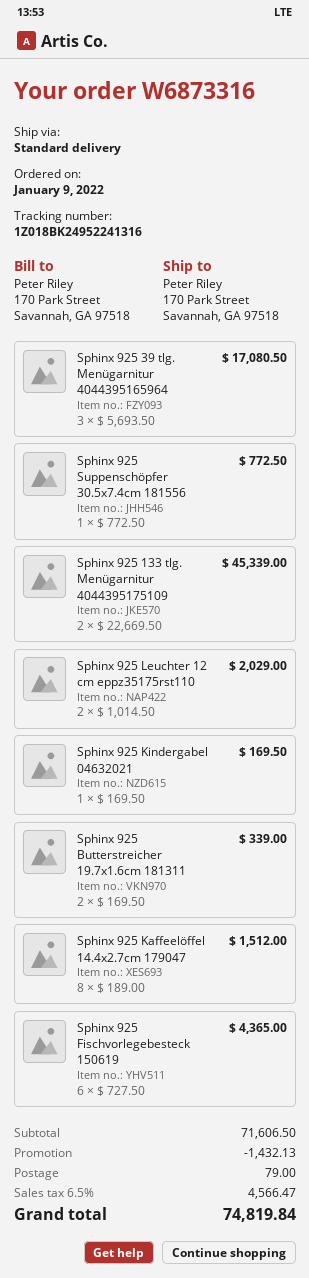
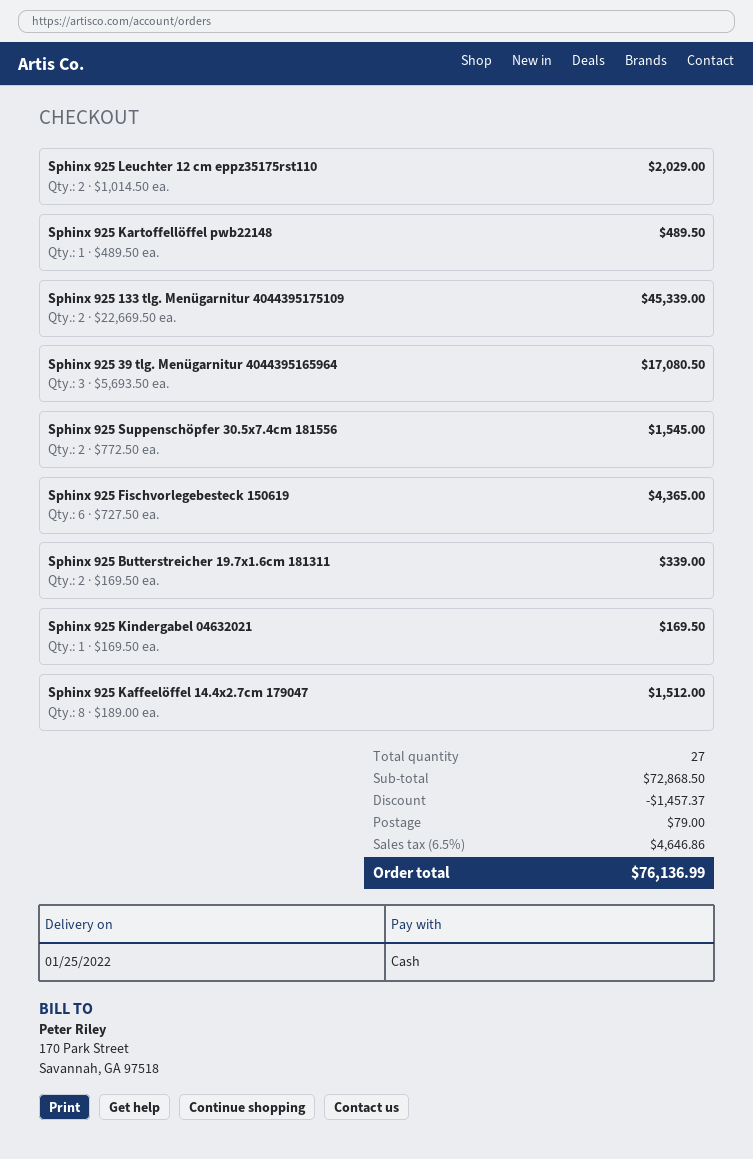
Sphinx 925 Suppenschöpfer 30.5x7.4cm 181556: 1 x 772.50 = 772.50 -> 2 x 772.50 = 1545.00
Sphinx 925 Kartoffellöffel pwb22148: none -> 1 x 489.50 = 489.50
subtotal: 71606.50 -> 72868.50
discount: 1432.13 -> 1457.37
tax: 6.5% = 4566.47 -> 6.5% = 4646.86
total: 74819.84 -> 76136.99

